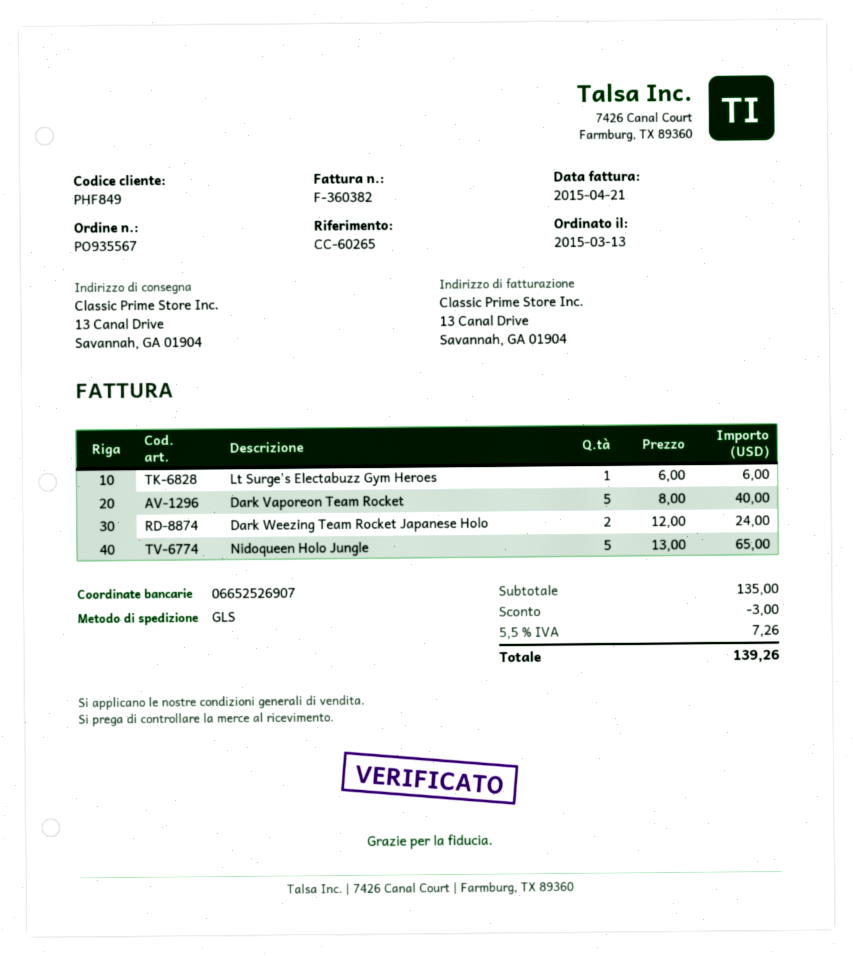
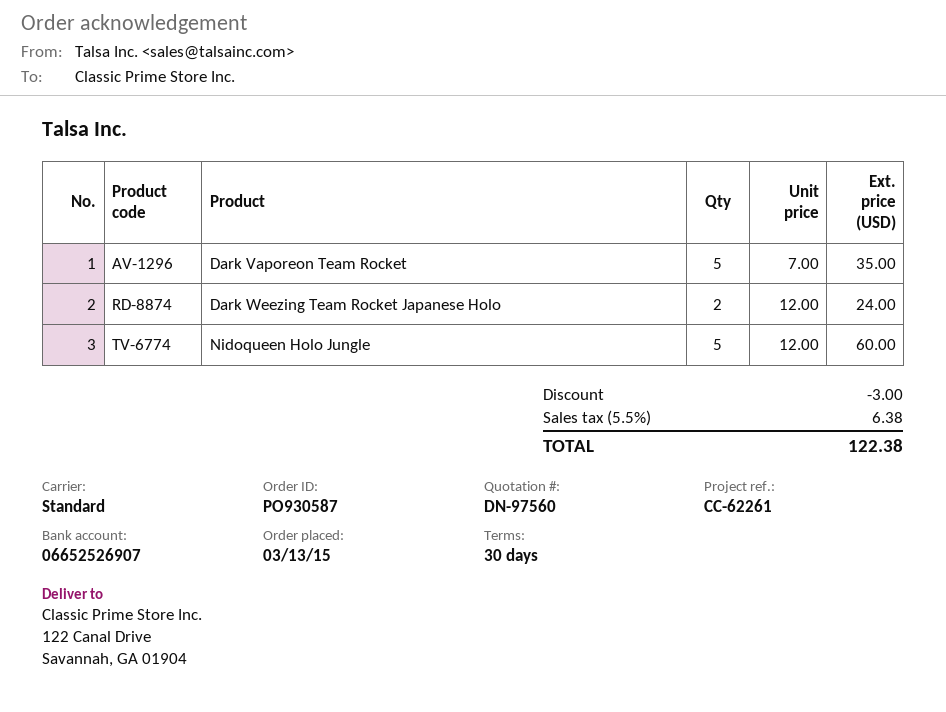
order number: PO935567 -> PO930587
reference: CC-60265 -> CC-62261
shipping method: GLS -> standard
ship to: 13 Canal Drive, Savannah, GA 01904 -> 122 Canal Drive, Savannah, GA 01904
Lt Surge's Electabuzz Gym Heroes: 1 x 6.00 = 6.00 -> none
Dark Vaporeon Team Rocket: 5 x 8.00 = 40.00 -> 5 x 7.00 = 35.00
Nidoqueen Holo Jungle: 5 x 13.00 = 65.00 -> 5 x 12.00 = 60.00
tax: 5.5% = 7.26 -> 5.5% = 6.38
total: 139.26 -> 122.38

